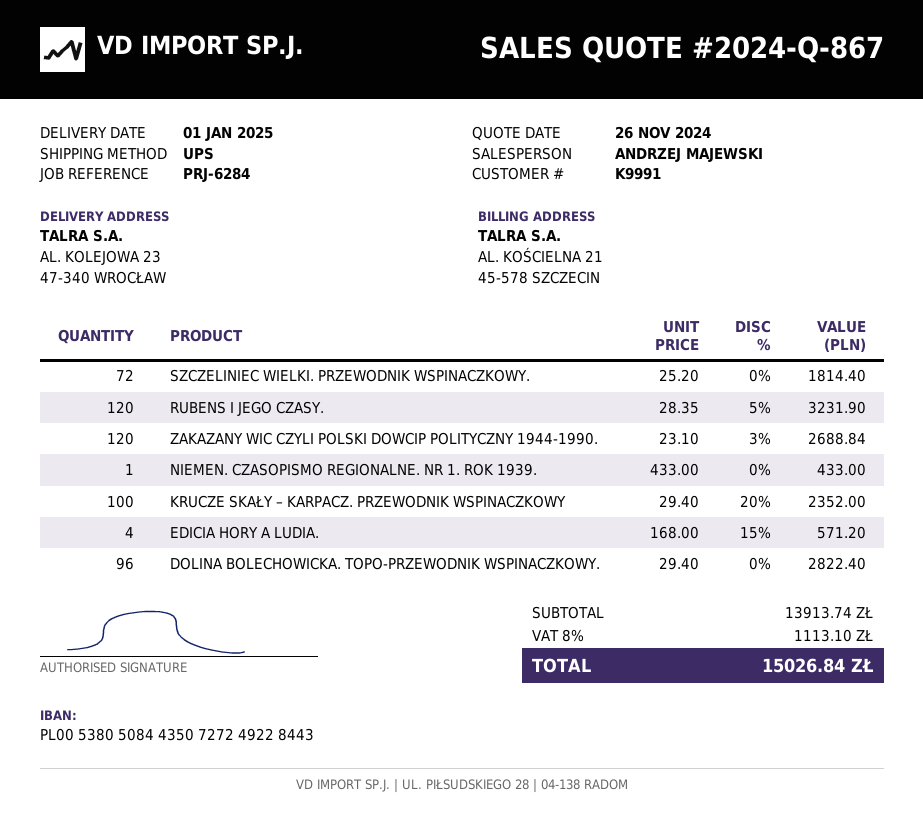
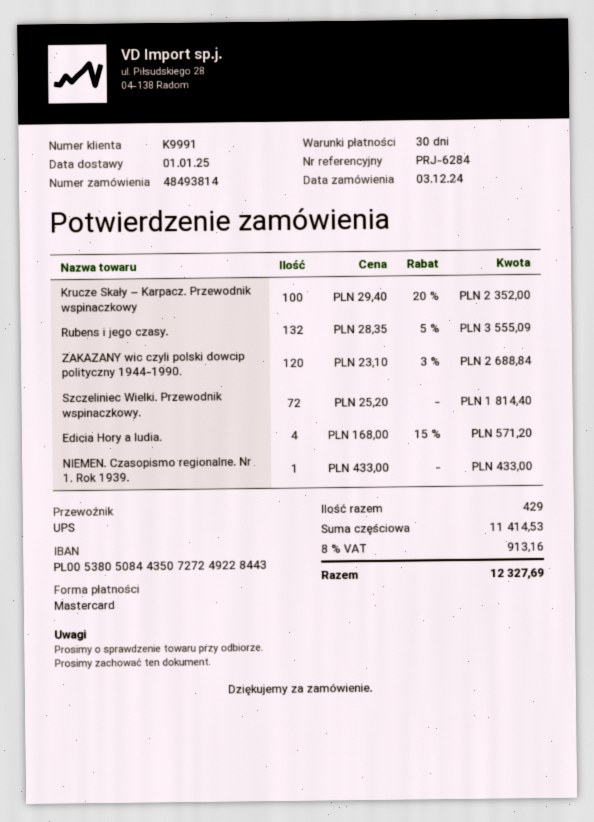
RUBENS I JEGO CZASY.: 120 x 28.35 - 5% = 3231.90 -> 132 x 28.35 - 5% = 3555.09
DOLINA BOLECHOWICKA. TOPO-PRZEWODNIK WSPINACZKOWY.: 96 x 29.40 = 2822.40 -> none
subtotal: 13913.74 -> 11414.53
tax: 8% = 1113.10 -> 8% = 913.16
total: 15026.84 -> 12327.69

